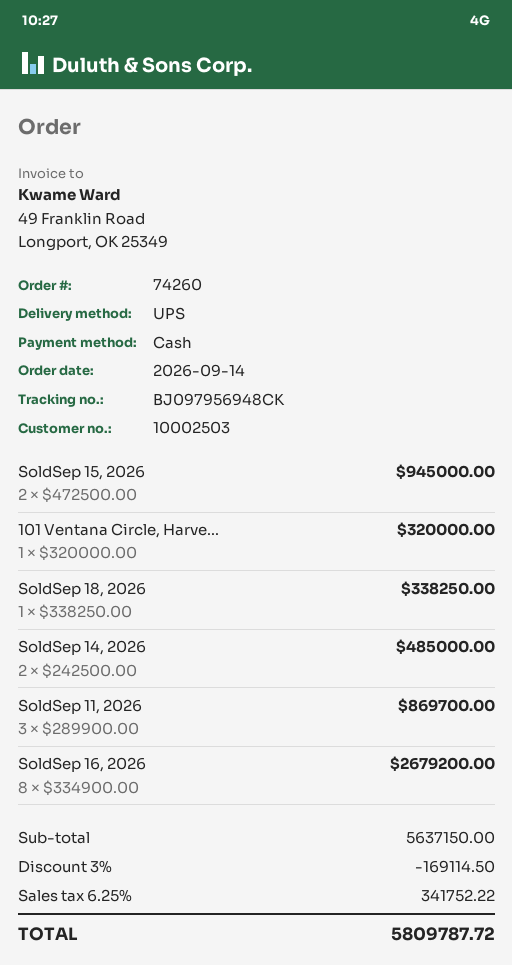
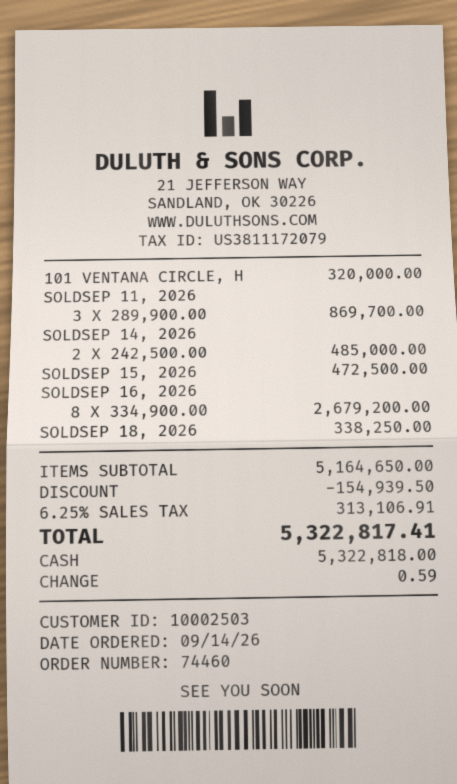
order number: 74260 -> 74460
SoldSep 15, 2026: 2 x 472500.00 = 945000.00 -> 1 x 472500.00 = 472500.00
subtotal: 5637150.00 -> 5164650.00
discount: 169114.50 -> 154939.50
tax: 6.25% = 341752.22 -> 6.25% = 313106.91
total: 5809787.72 -> 5322817.41

